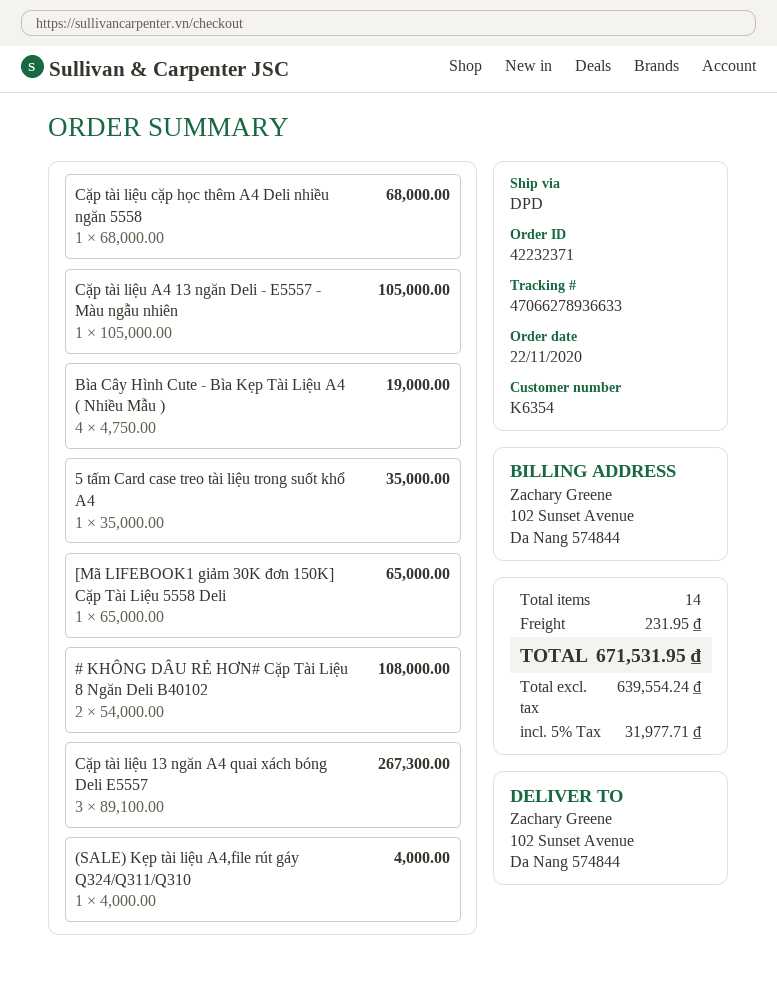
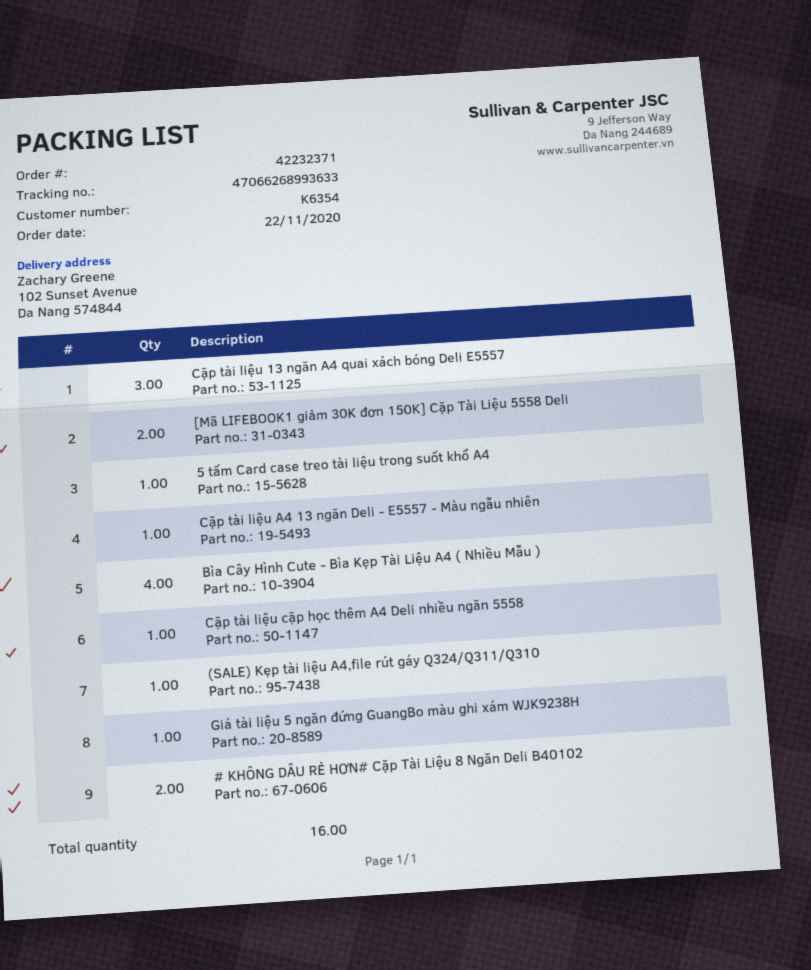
tracking number: 47066278936633 -> 47066268993633
[Mã LIFEBOOK1 giảm 30K đơn 150K] Cặp Tài Liệu 5558 Deli: 1 -> 2
Giá tài liệu 5 ngăn đứng GuangBo màu ghi xám WJK9238H: none -> 1
total quantity: 14 -> 16

